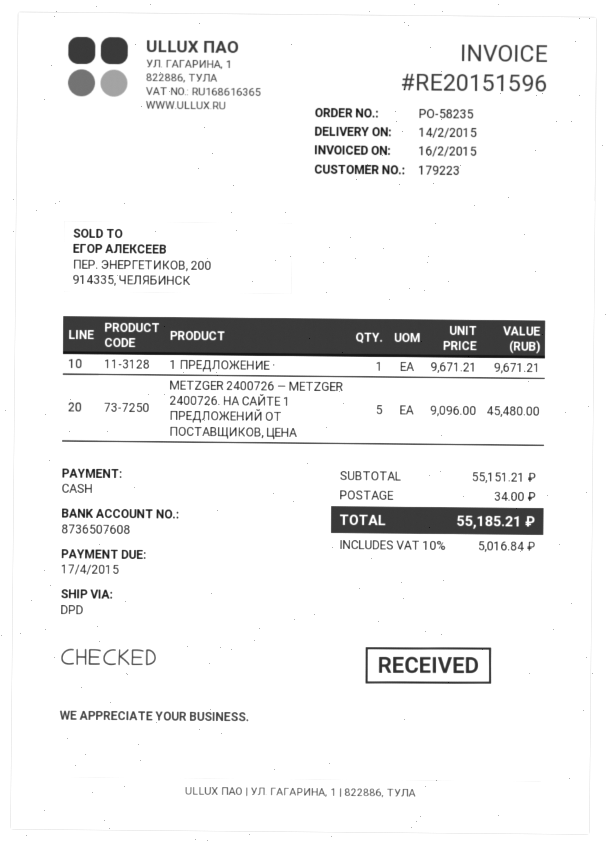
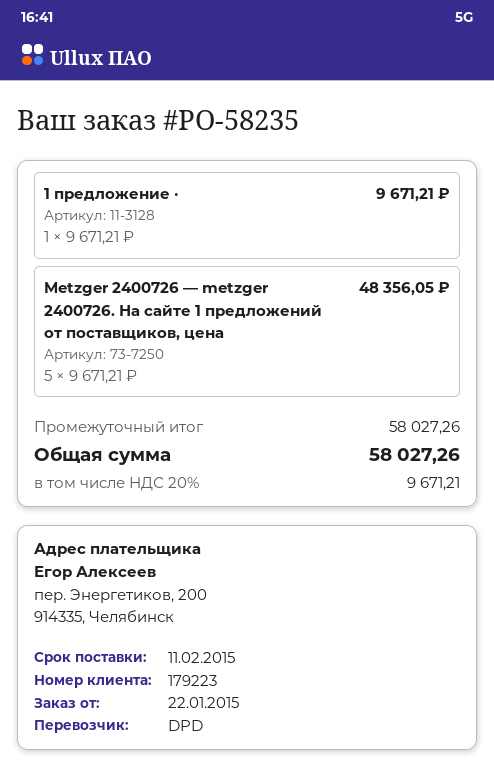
delivery date: 2015-02-14 -> 2015-02-11
METZGER 2400726 — METZGER 2400726. НА САЙТЕ 1 ПРЕДЛОЖЕНИЙ ОТ ПОСТАВЩИКОВ, ЦЕНА: 5 x 9096.00 = 45480.00 -> 5 x 9671.21 = 48356.05
subtotal: 55151.21 -> 58027.26
shipping: 34.00 -> none
tax: 10% = 5016.84 -> 20% = 9671.21
total: 55185.21 -> 58027.26

